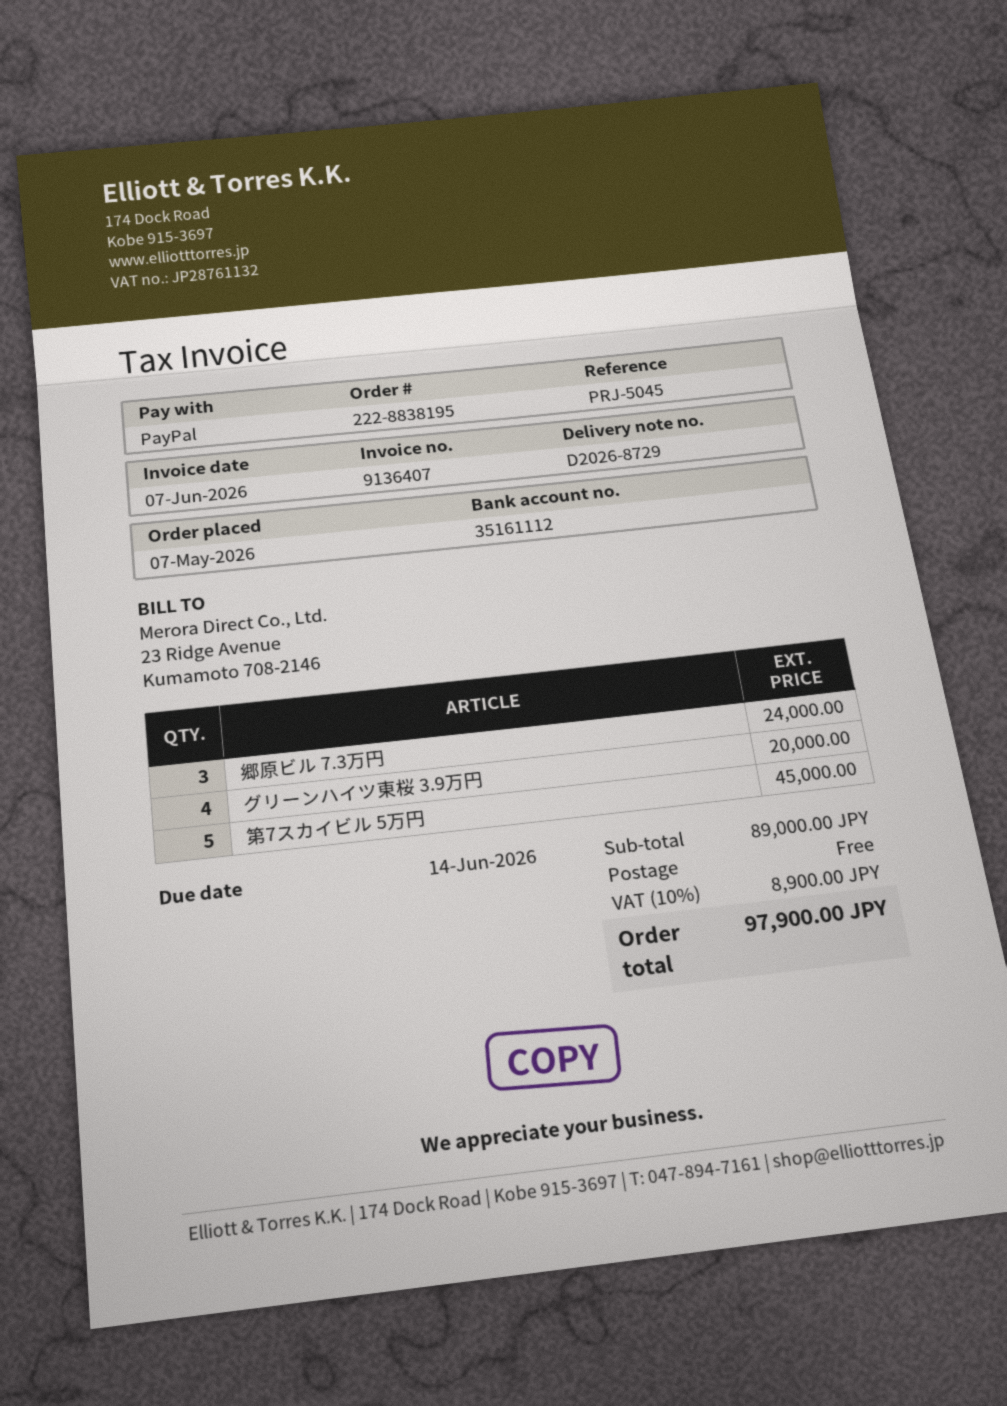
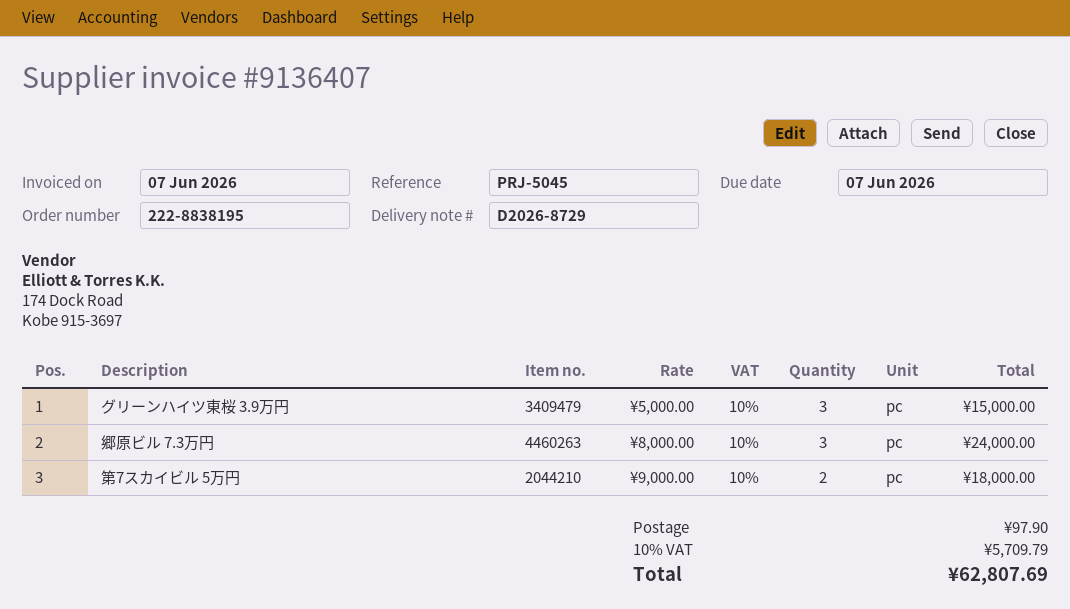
due date: 2026-06-14 -> 2026-06-07
グリーンハイツ東桜 3.9万円: 4 for 20000.00 -> 3 for 15000.00
第7スカイビル 5万円: 5 for 45000.00 -> 2 for 18000.00
shipping: 0.00 -> 97.90
tax: 10% = 8900.00 -> 10% = 5709.79
total: 97900.00 -> 62807.69

